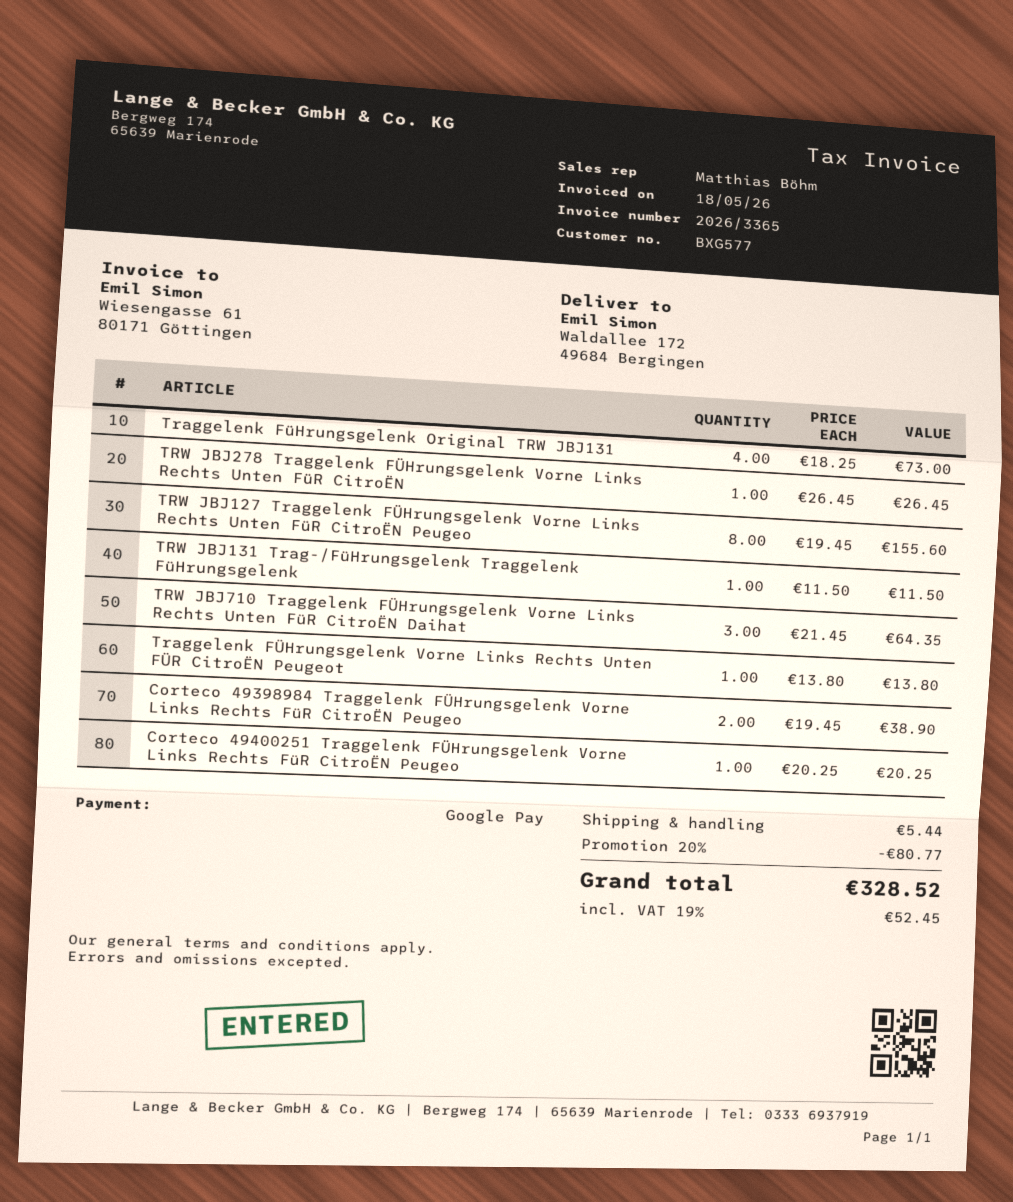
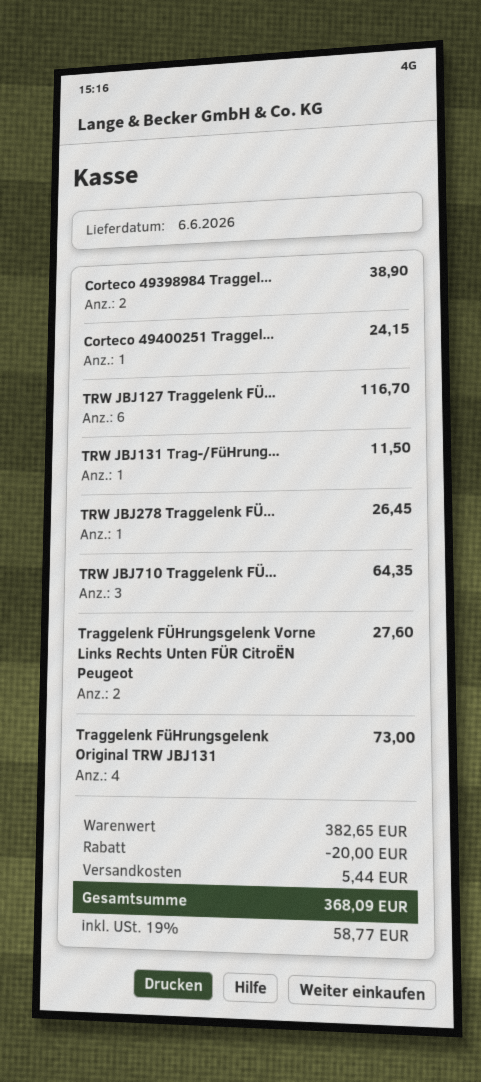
TRW JBJ127 Traggelenk FÜHrungsgelenk Vorne Links Rechts Unten FüR CitroËN Peugeo: 8 for 155.60 -> 6 for 116.70
Traggelenk FÜHrungsgelenk Vorne Links Rechts Unten FÜR CitroËN Peugeot: 1 for 13.80 -> 2 for 27.60
Corteco 49400251 Traggelenk FÜHrungsgelenk Vorne Links Rechts FüR CitroËN Peugeo: 1 for 20.25 -> 1 for 24.15
discount: 80.77 -> 20.00
tax: 19% = 52.45 -> 19% = 58.77
total: 328.52 -> 368.09

